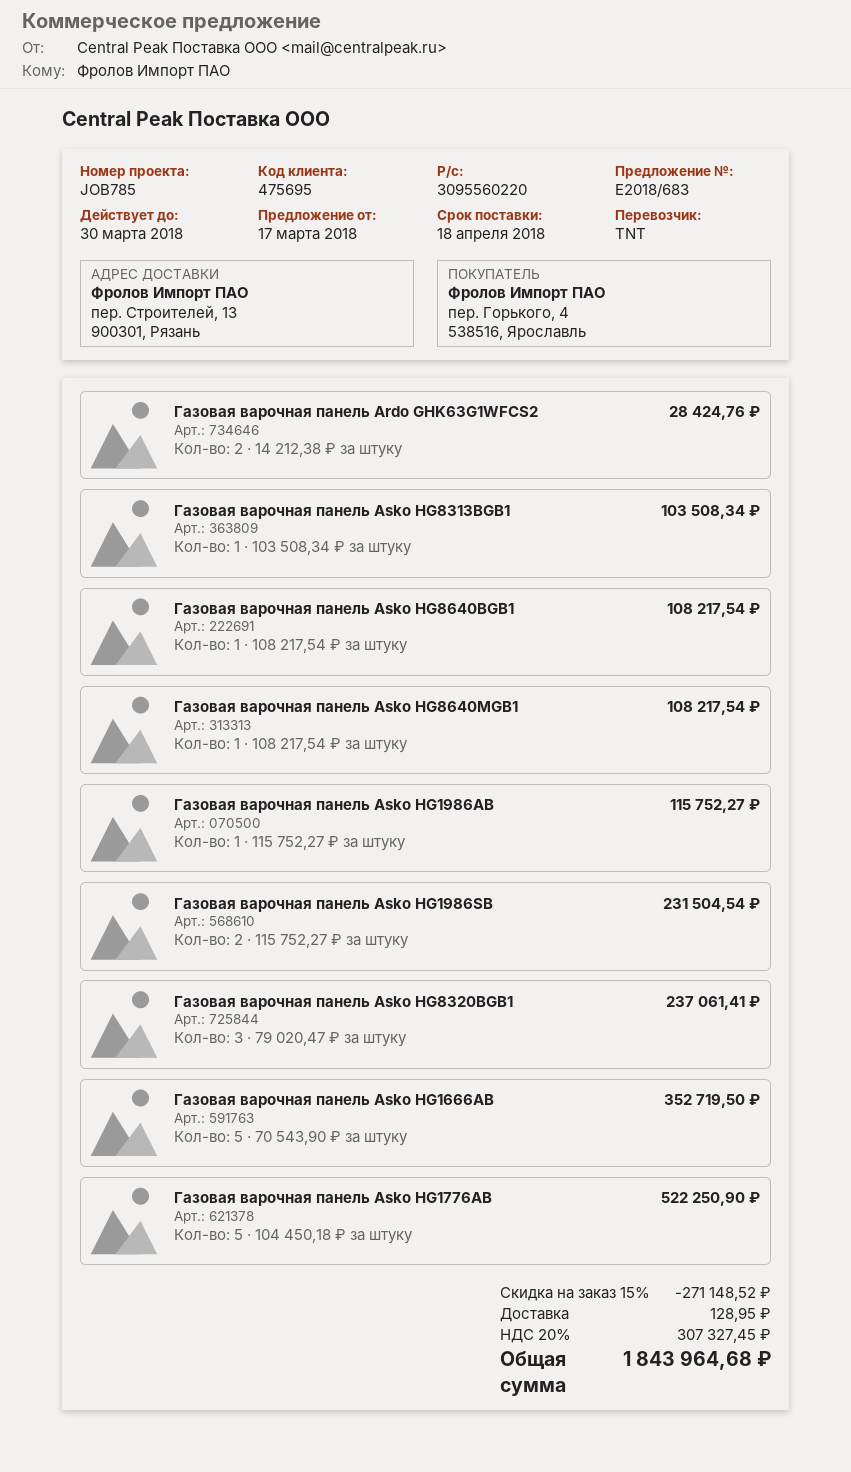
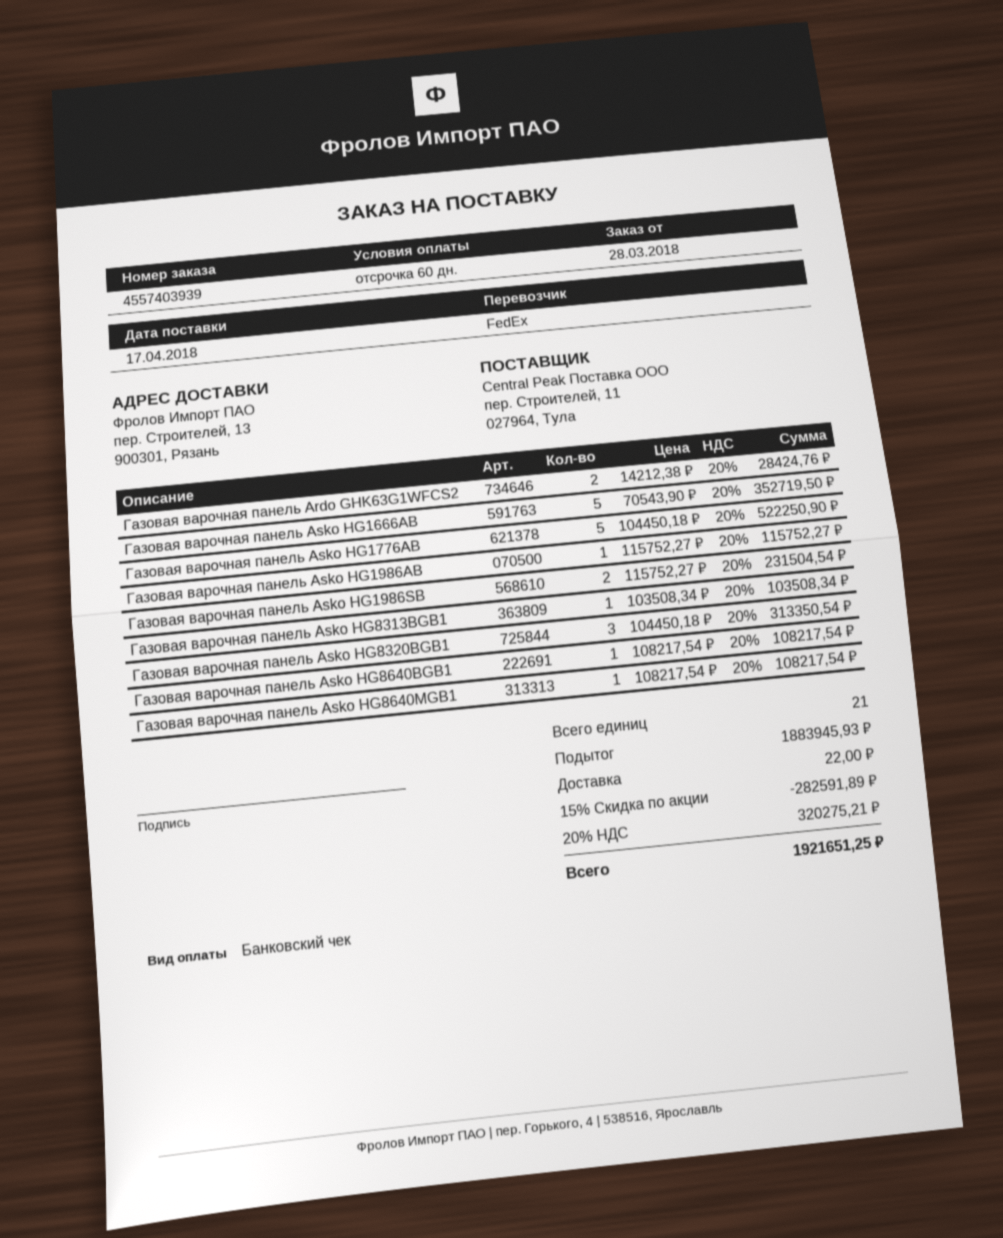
delivery date: 2018-04-18 -> 2018-04-17
shipping method: TNT -> FedEx
Газовая варочная панель Asko HG8320BGB1: 3 x 79020.47 = 237061.41 -> 3 x 104450.18 = 313350.54
discount: 15% = 271148.52 -> 15% = 282591.89
shipping: 128.95 -> 22.00
tax: 20% = 307327.45 -> 20% = 320275.21
total: 1843964.68 -> 1921651.25

